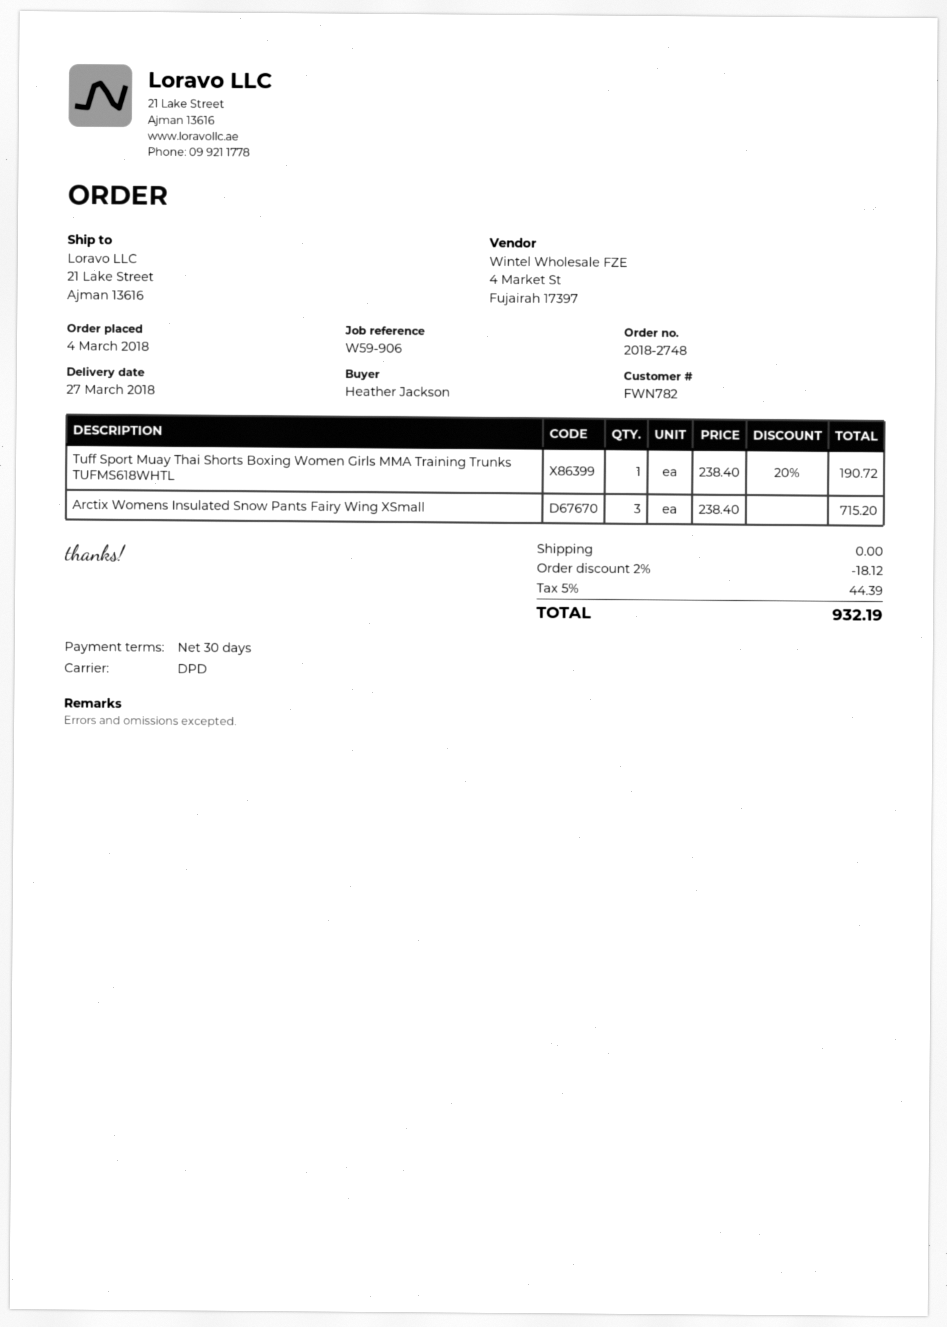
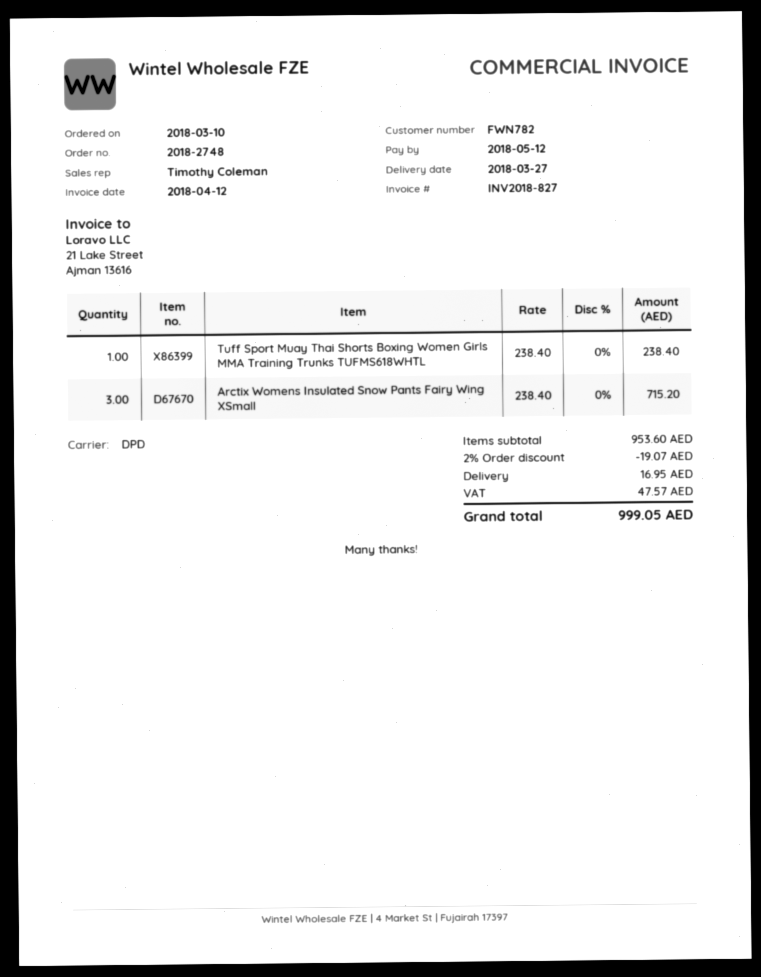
order date: 2018-03-04 -> 2018-03-10
Tuff Sport Muay Thai Shorts Boxing Women Girls MMA Training Trunks TUFMS618WHTL: 1 x 238.40 - 20% = 190.72 -> 1 x 238.40 = 238.40
discount: 2% = 18.12 -> 2% = 19.07
shipping: 0.00 -> 16.95
tax: 44.39 -> 47.57
total: 932.19 -> 999.05

